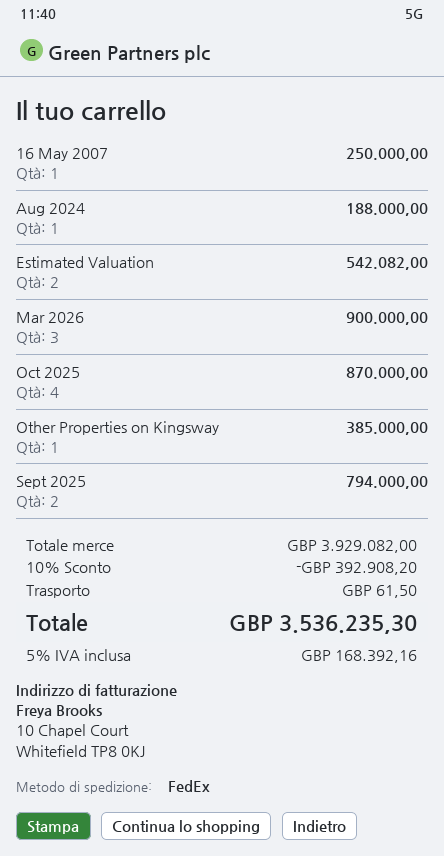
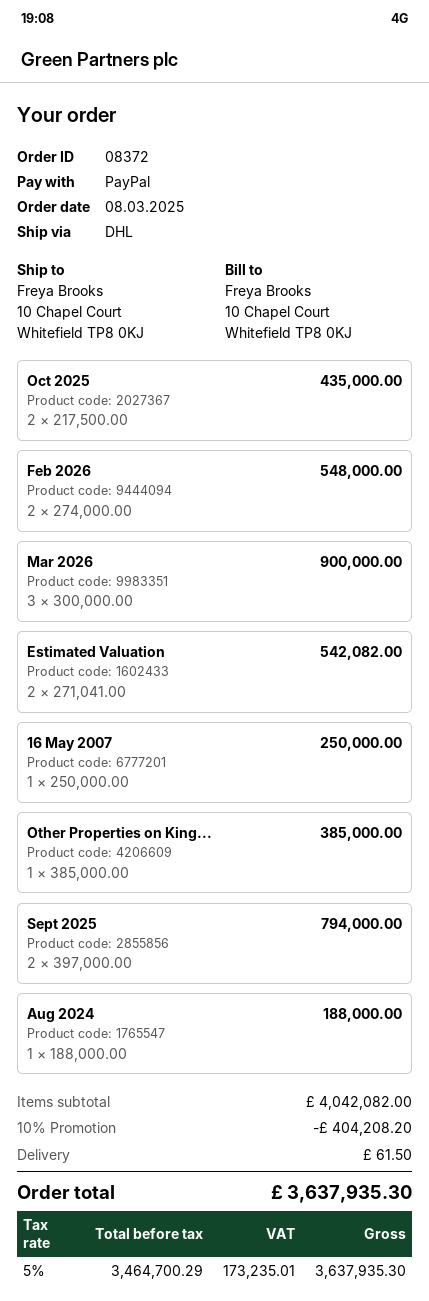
shipping method: FedEx -> DHL
Oct 2025: 4 for 870000.00 -> 2 for 435000.00
Feb 2026: none -> 2 for 548000.00
subtotal: 3929082.00 -> 4042082.00
discount: 10% = 392908.20 -> 10% = 404208.20
tax: 5% = 168392.16 -> 5% = 173235.01
total: 3536235.30 -> 3637935.30

